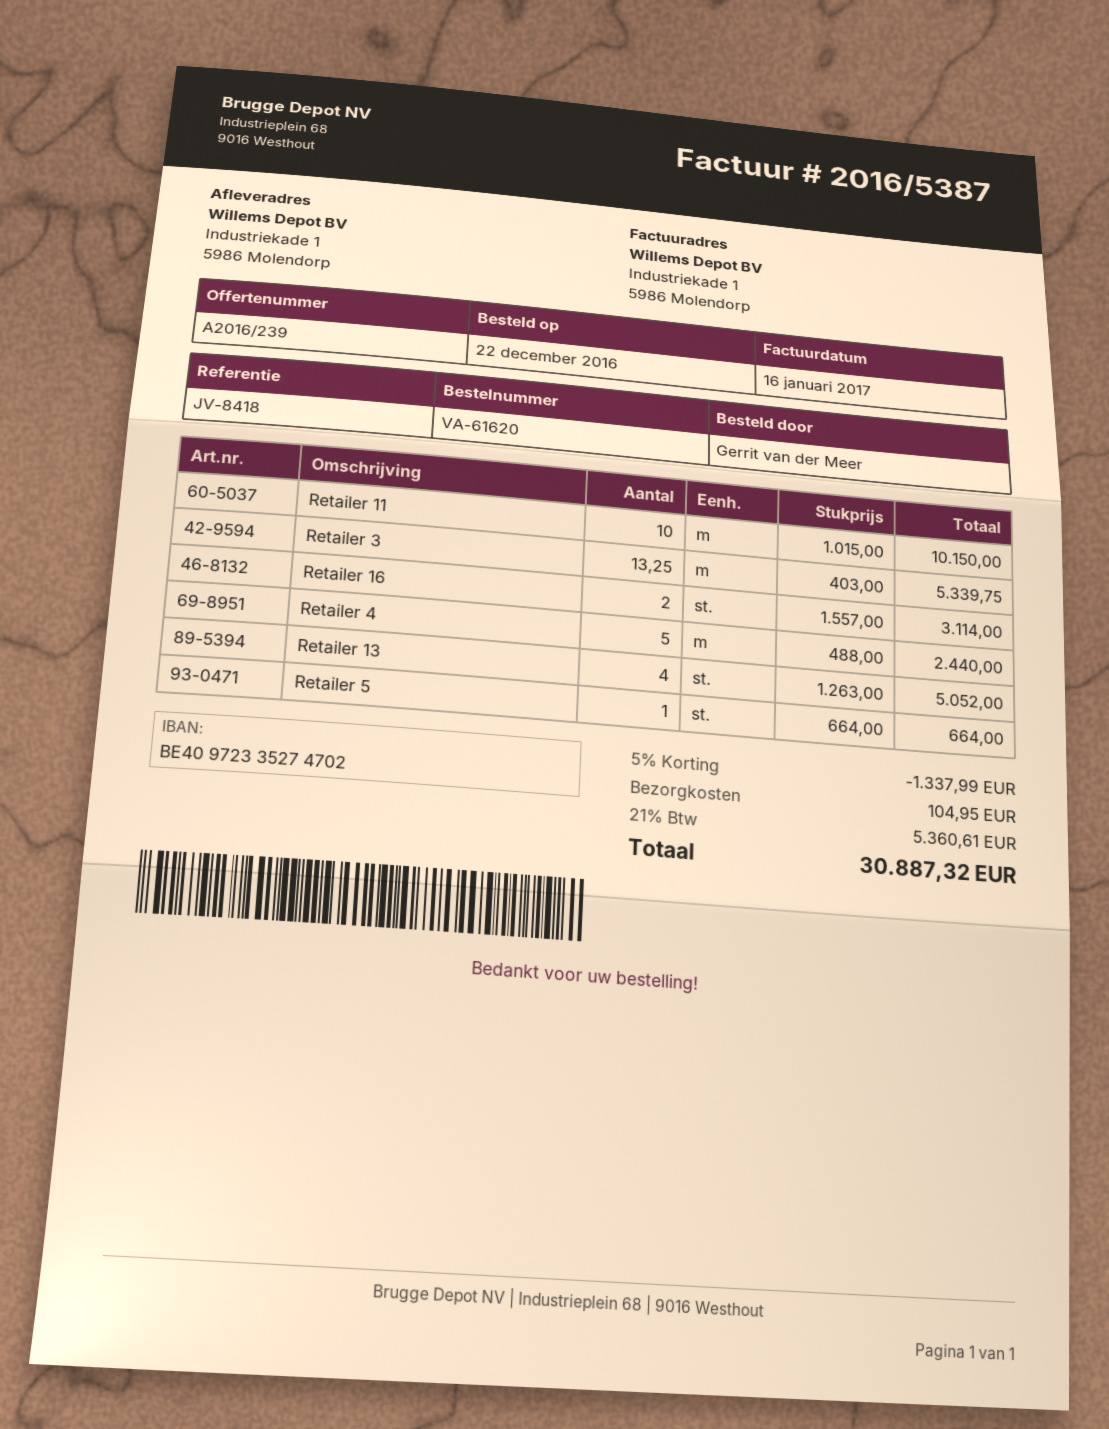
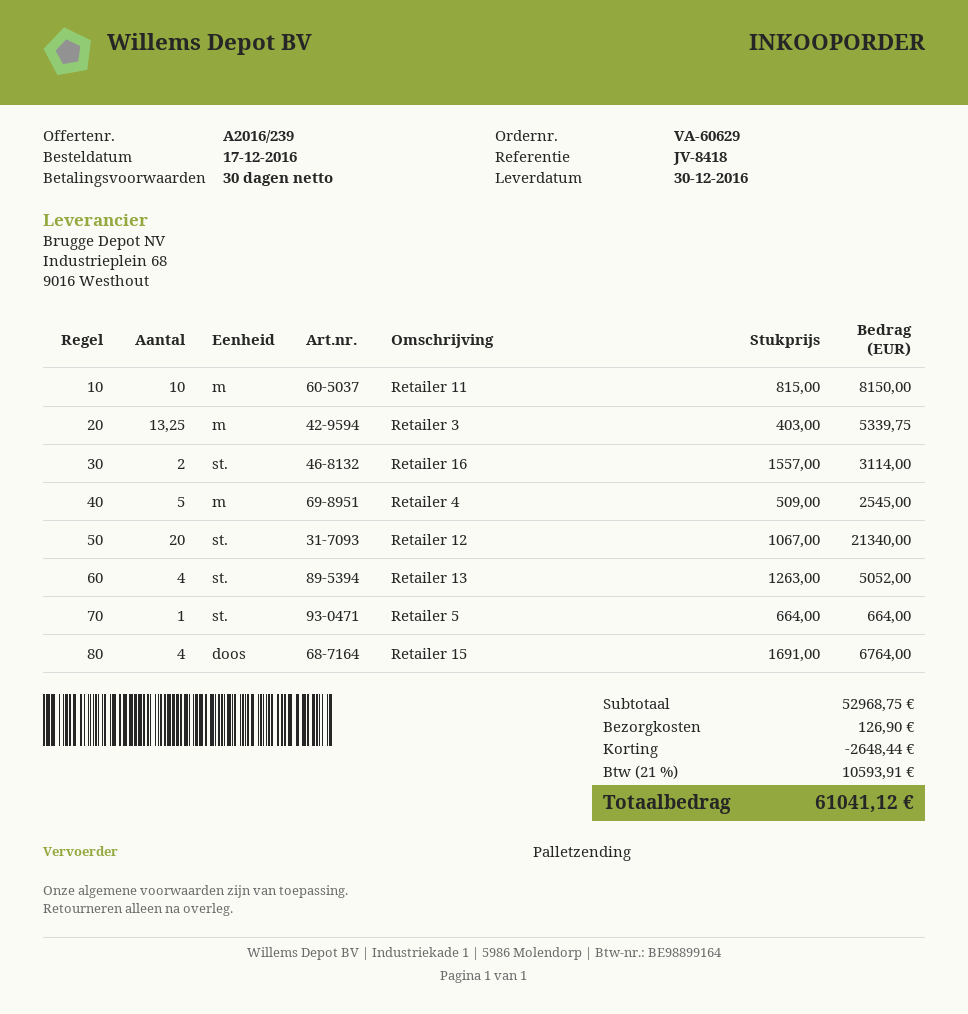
order number: VA-61620 -> VA-60629
order date: 2016-12-22 -> 2016-12-17
Retailer 11: 10 x 1015.00 = 10150.00 -> 10 x 815.00 = 8150.00
Retailer 4: 5 x 488.00 = 2440.00 -> 5 x 509.00 = 2545.00
Retailer 12: none -> 20 x 1067.00 = 21340.00
Retailer 15: none -> 4 x 1691.00 = 6764.00
discount: 1337.99 -> 2648.44
shipping: 104.95 -> 126.90
tax: 21% = 5360.61 -> 21% = 10593.91
total: 30887.32 -> 61041.12

